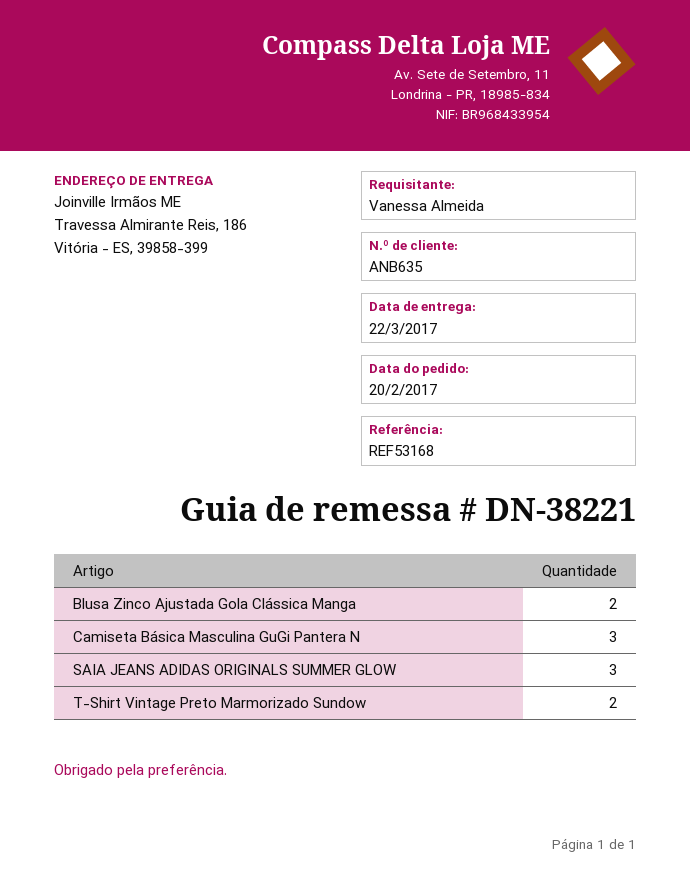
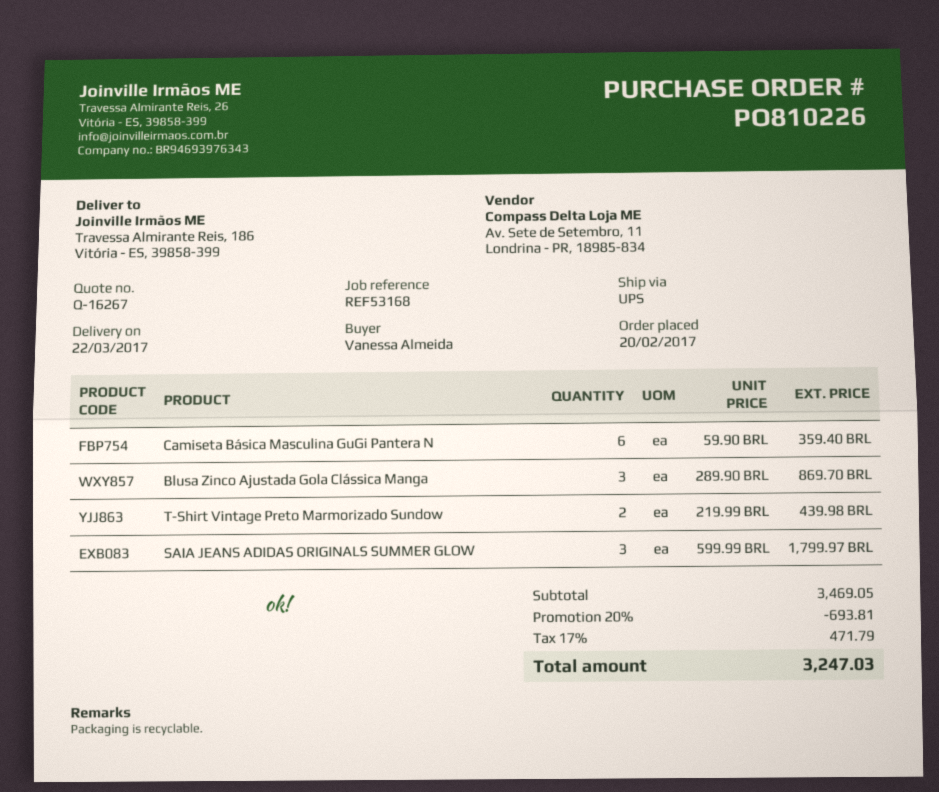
Blusa Zinco Ajustada Gola Clássica Manga: 2 -> 3
Camiseta Básica Masculina GuGi Pantera N: 3 -> 6

